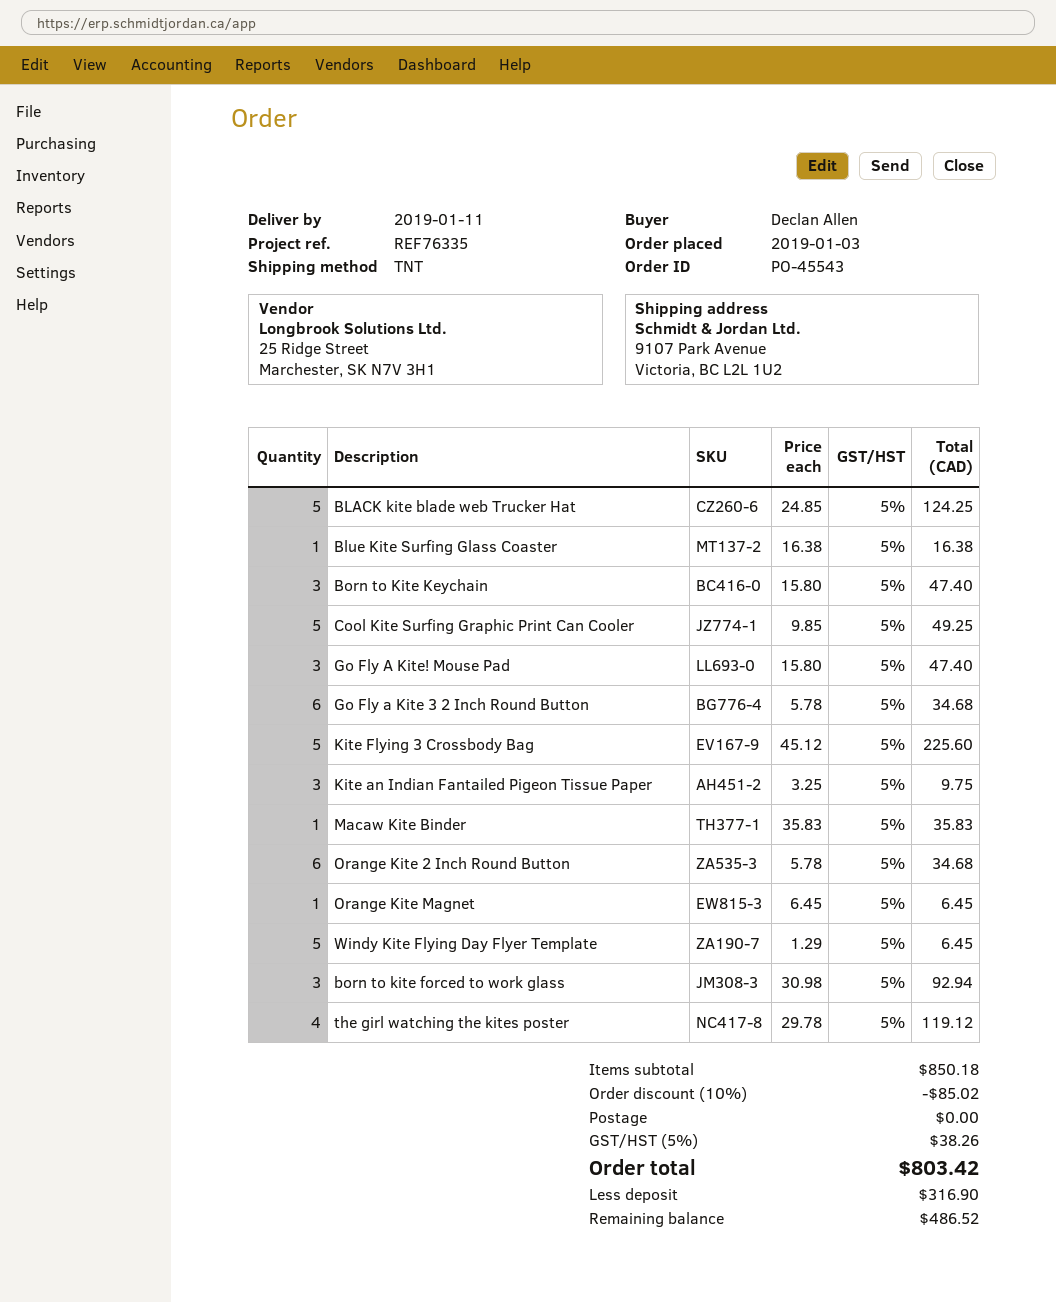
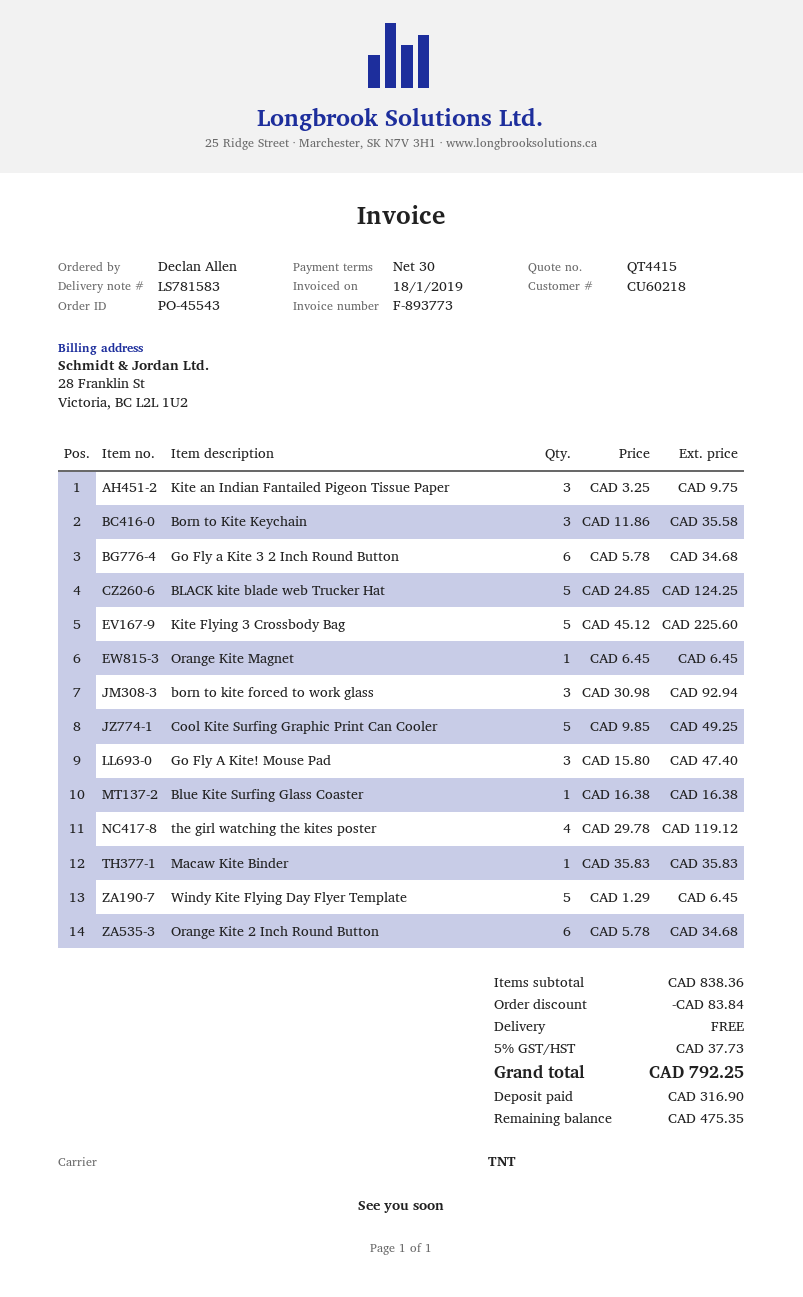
Born to Kite Keychain: 3 x 15.80 = 47.40 -> 3 x 11.86 = 35.58
subtotal: 850.18 -> 838.36
discount: 85.02 -> 83.84
tax: 5% = 38.26 -> 5% = 37.73
total: 803.42 -> 792.25
balance: 486.52 -> 475.35

